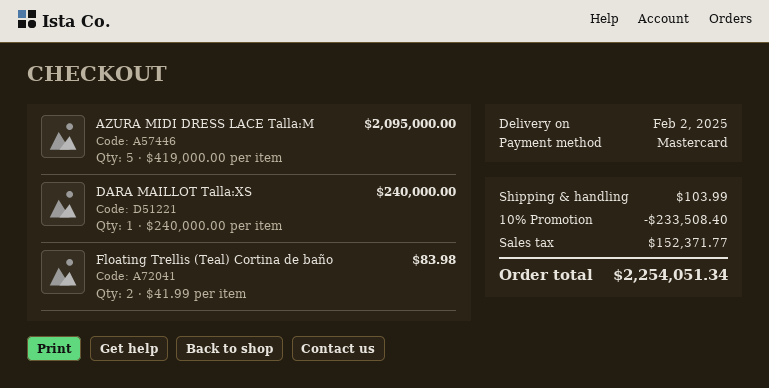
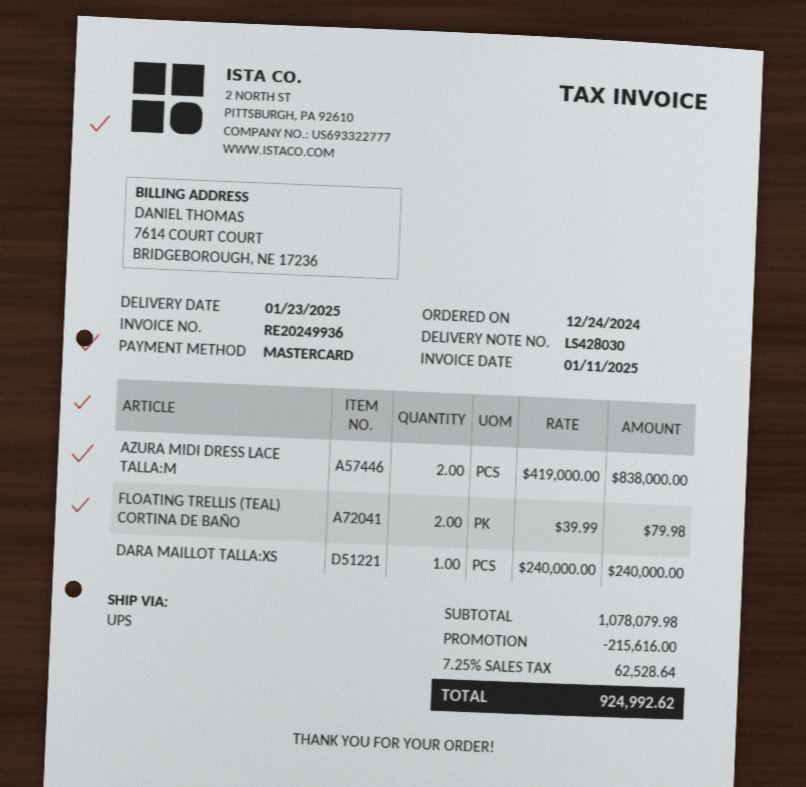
delivery date: 2025-02-02 -> 2025-01-23
AZURA MIDI DRESS LACE Talla:M: 5 x 419000.00 = 2095000.00 -> 2 x 419000.00 = 838000.00
Floating Trellis (Teal) Cortina de baño: 2 x 41.99 = 83.98 -> 2 x 39.99 = 79.98
discount: 233508.40 -> 215616.00
shipping: 103.99 -> none
tax: 152371.77 -> 62528.64
total: 2254051.34 -> 924992.62

